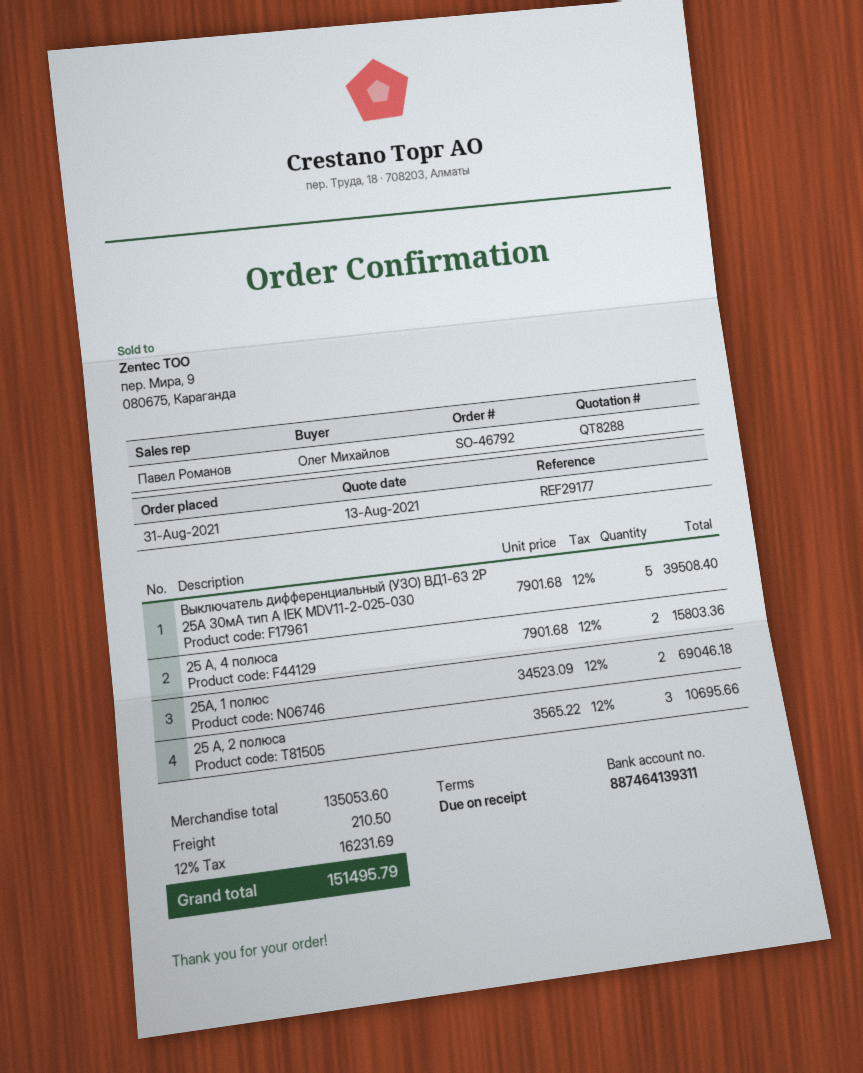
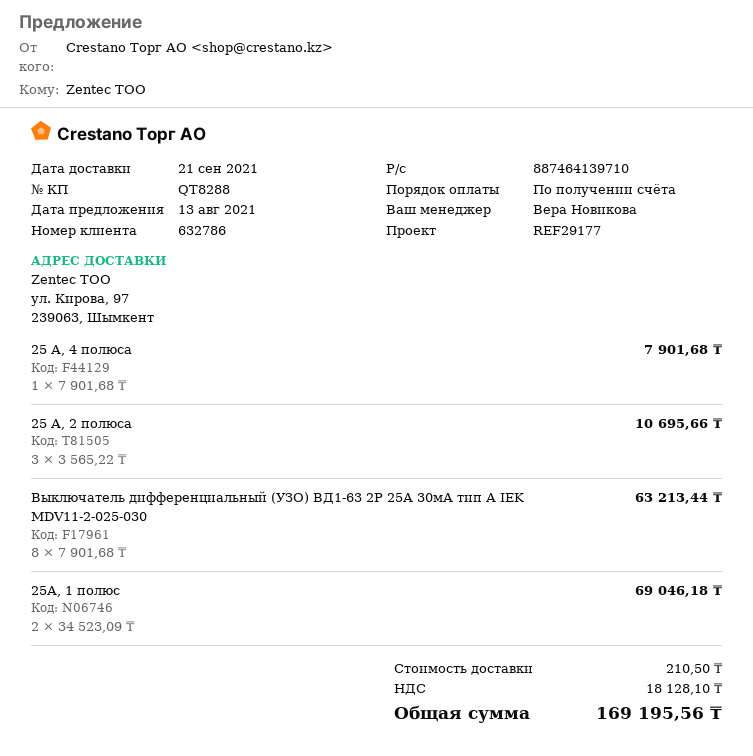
sales rep: Павел Романов -> Вера Новикова
bank account: 887464139311 -> 887464139710
Выключатель дифференциальный (УЗО) ВД1-63 2Р 25А 30мА тип А IEK MDV11-2-025-030: 5 x 7901.68 = 39508.40 -> 8 x 7901.68 = 63213.44
25 А, 4 полюса: 2 x 7901.68 = 15803.36 -> 1 x 7901.68 = 7901.68
tax: 16231.69 -> 18128.10
total: 151495.79 -> 169195.56

